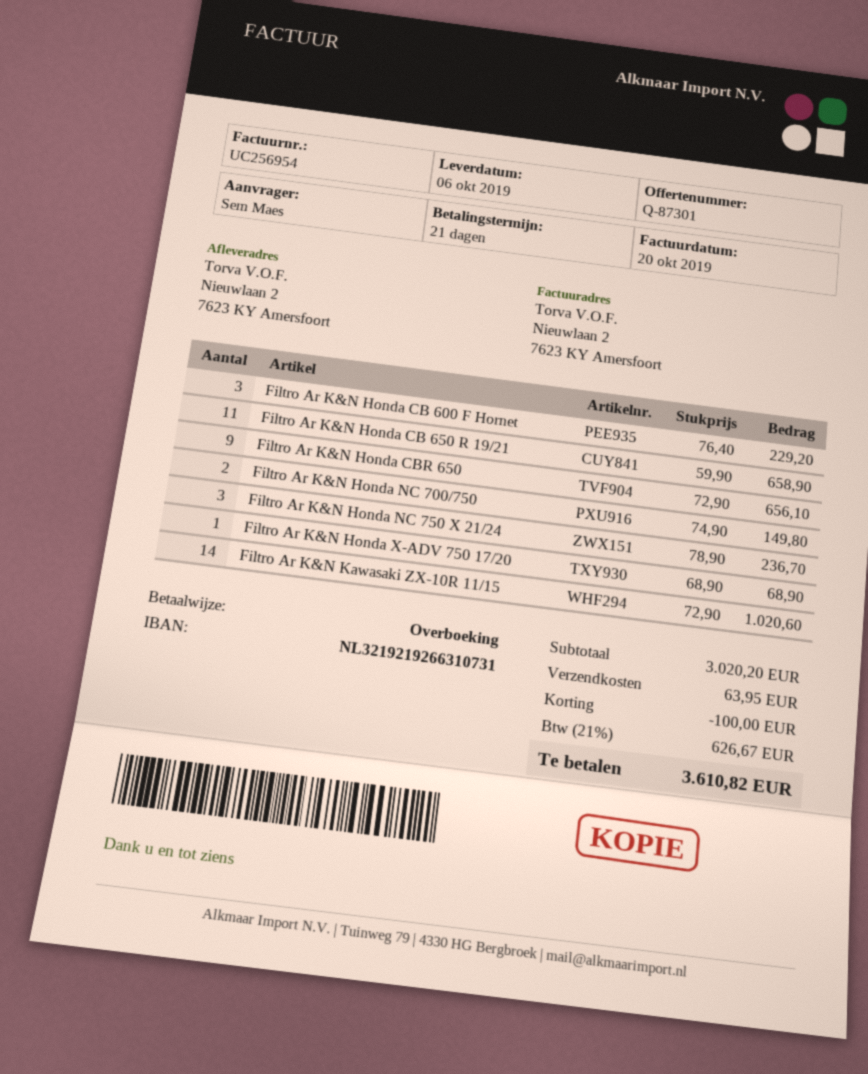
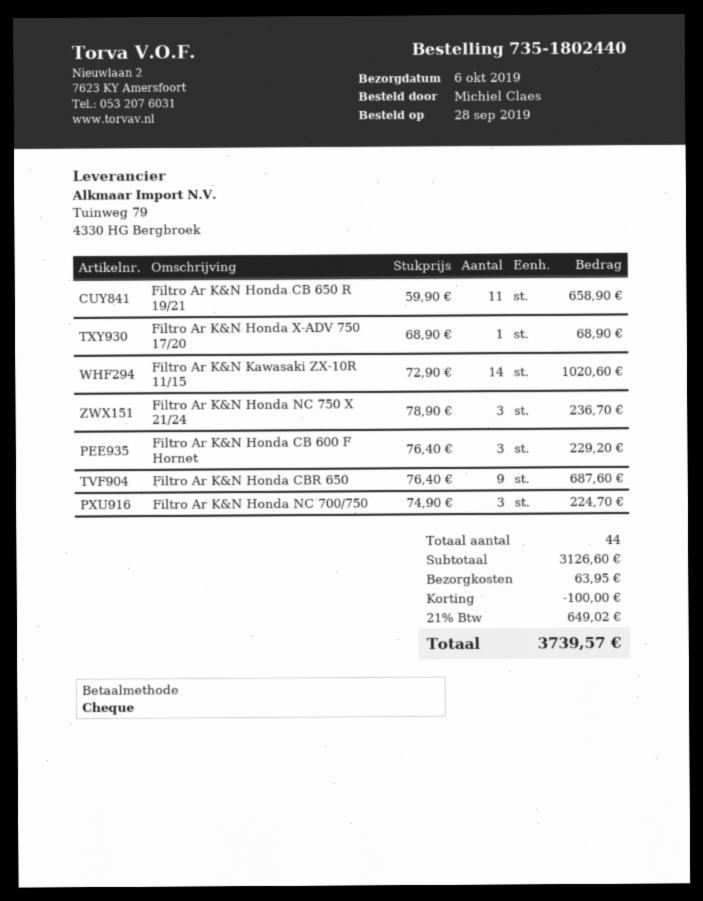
ordered by: Sem Maes -> Michiel Claes
payment method: bank transfer -> cheque
Filtro Ar K&N Honda CBR 650: 9 x 72.90 = 656.10 -> 9 x 76.40 = 687.60
Filtro Ar K&N Honda NC 700/750: 2 x 74.90 = 149.80 -> 3 x 74.90 = 224.70
subtotal: 3020.20 -> 3126.60
tax: 21% = 626.67 -> 21% = 649.02
total: 3610.82 -> 3739.57

